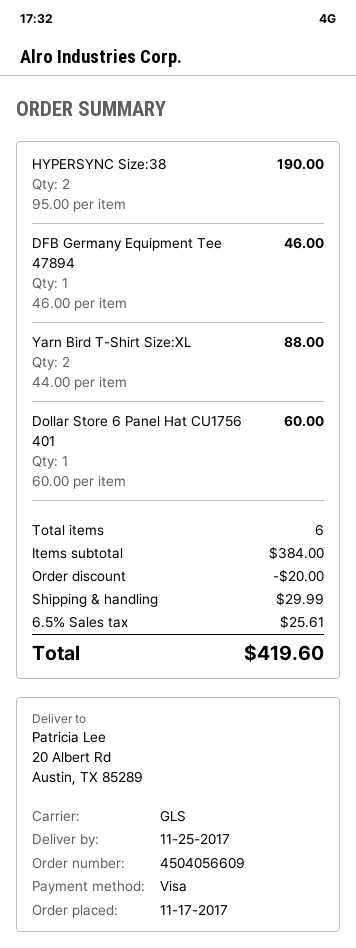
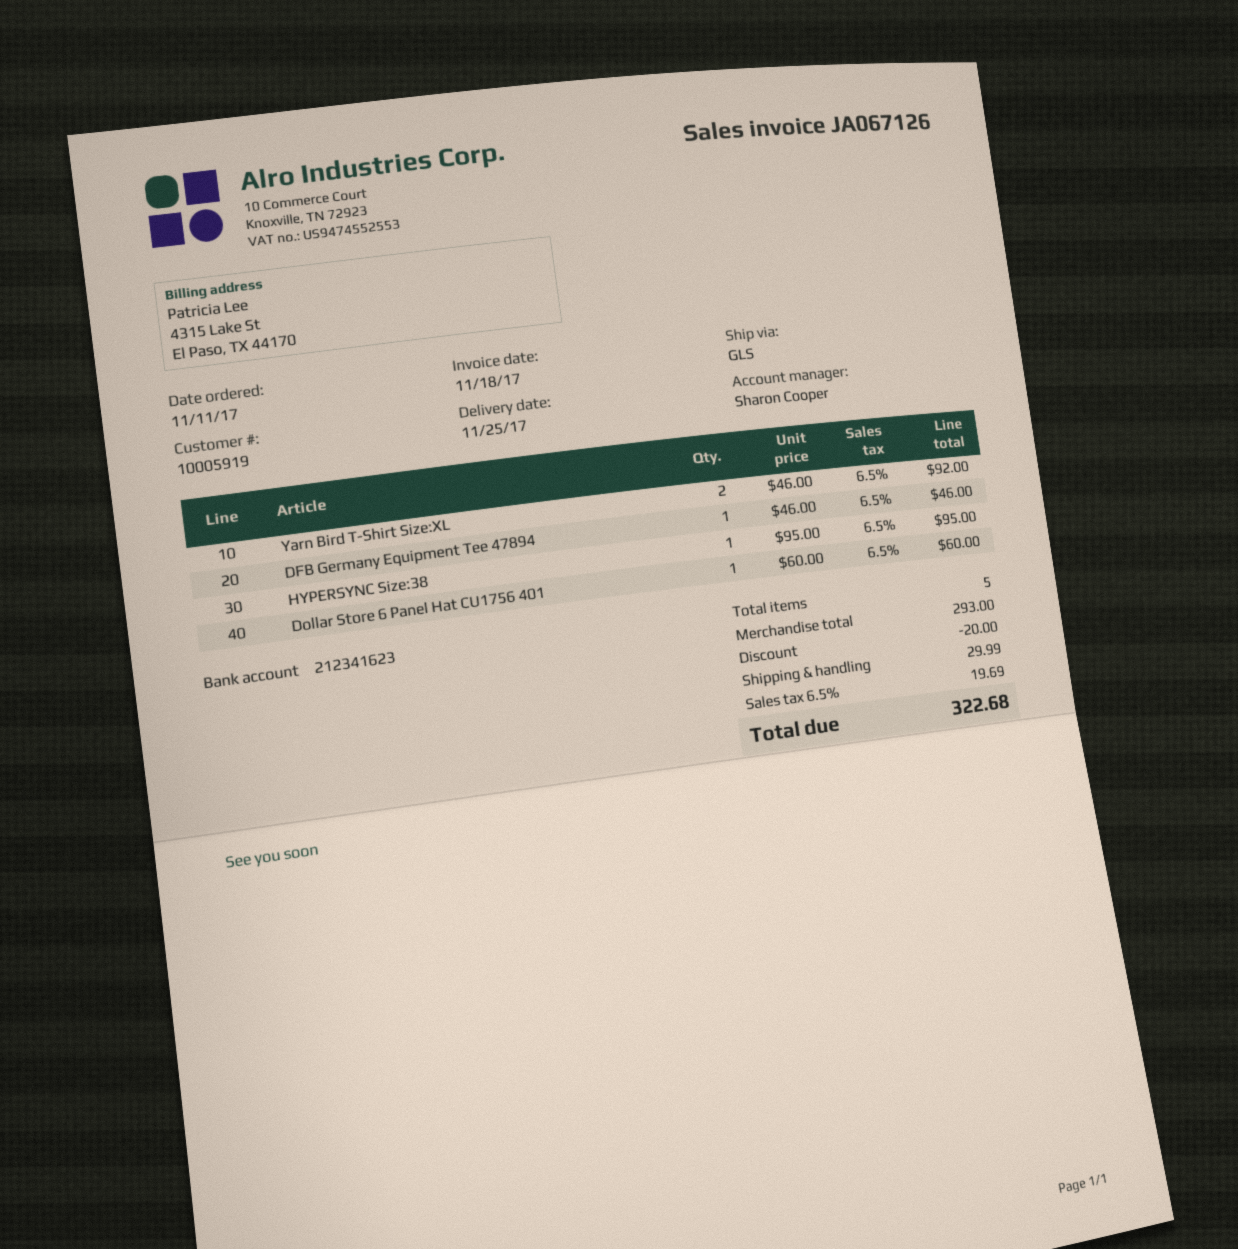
order date: 2017-11-17 -> 2017-11-11
HYPERSYNC Size:38: 2 x 95.00 = 190.00 -> 1 x 95.00 = 95.00
Yarn Bird T-Shirt Size:XL: 2 x 44.00 = 88.00 -> 2 x 46.00 = 92.00
total quantity: 6 -> 5
subtotal: 384.00 -> 293.00
tax: 6.5% = 25.61 -> 6.5% = 19.69
total: 419.60 -> 322.68

